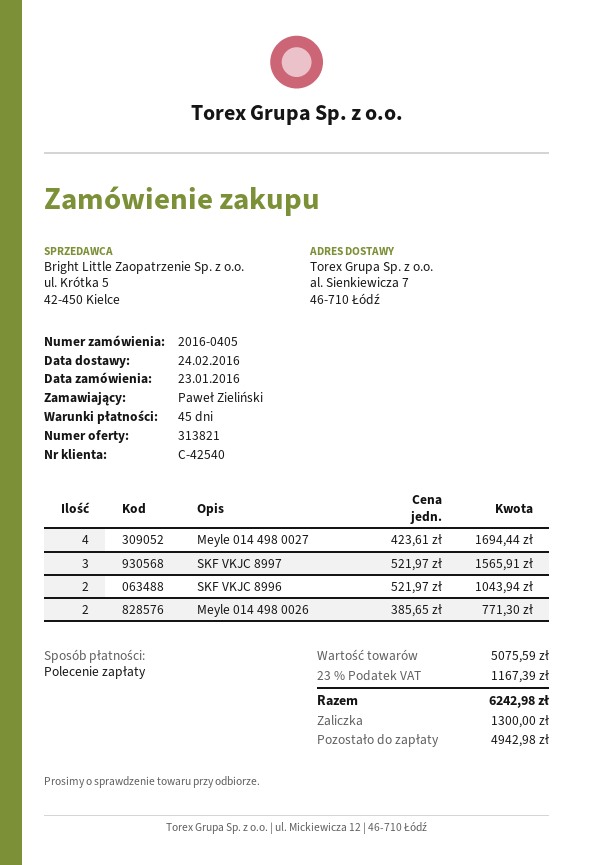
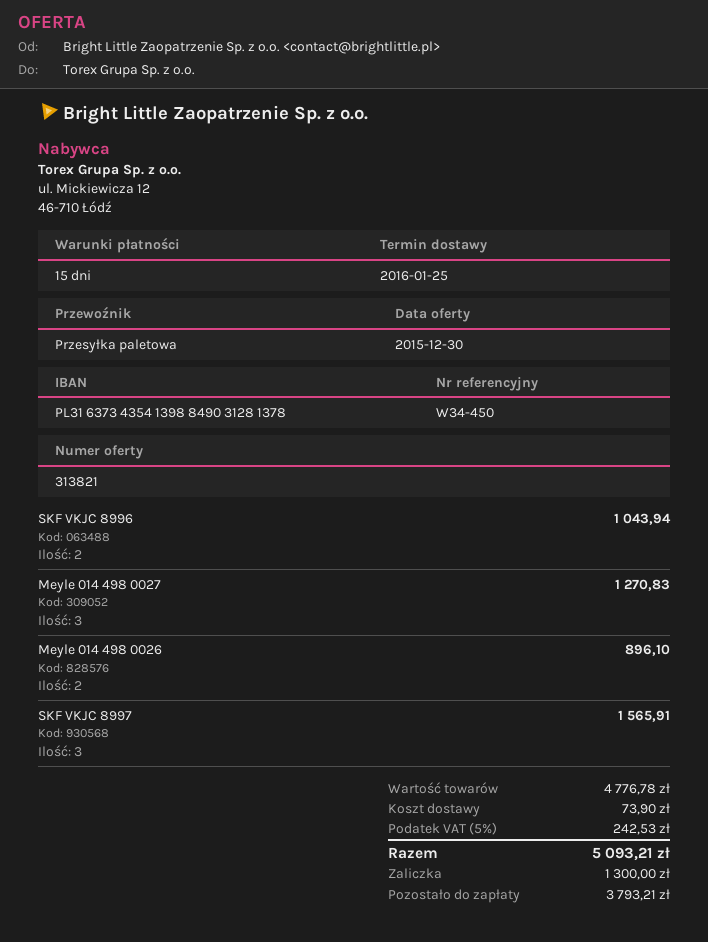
delivery date: 2016-02-24 -> 2016-01-25
payment terms: 45 days -> 15 days
Meyle 014 498 0027: 4 for 1694.44 -> 3 for 1270.83
Meyle 014 498 0026: 2 for 771.30 -> 2 for 896.10
subtotal: 5075.59 -> 4776.78
shipping: none -> 73.90
tax: 23% = 1167.39 -> 5% = 242.53
total: 6242.98 -> 5093.21
balance: 4942.98 -> 3793.21

